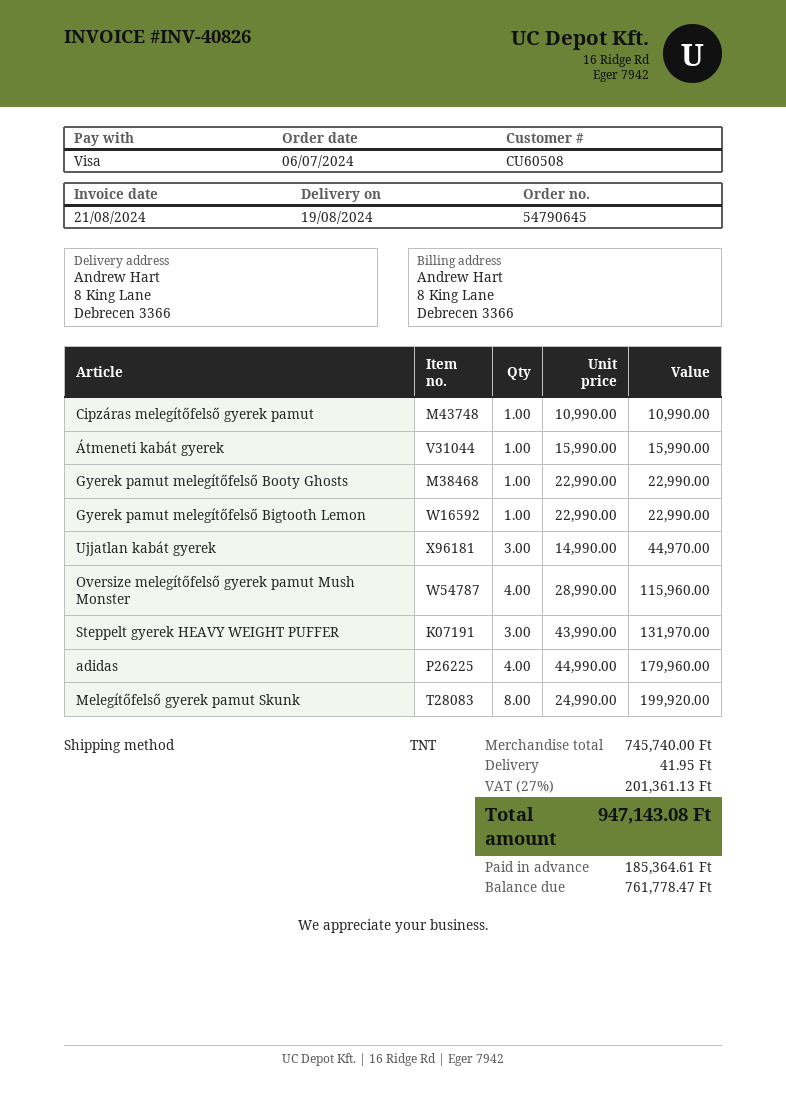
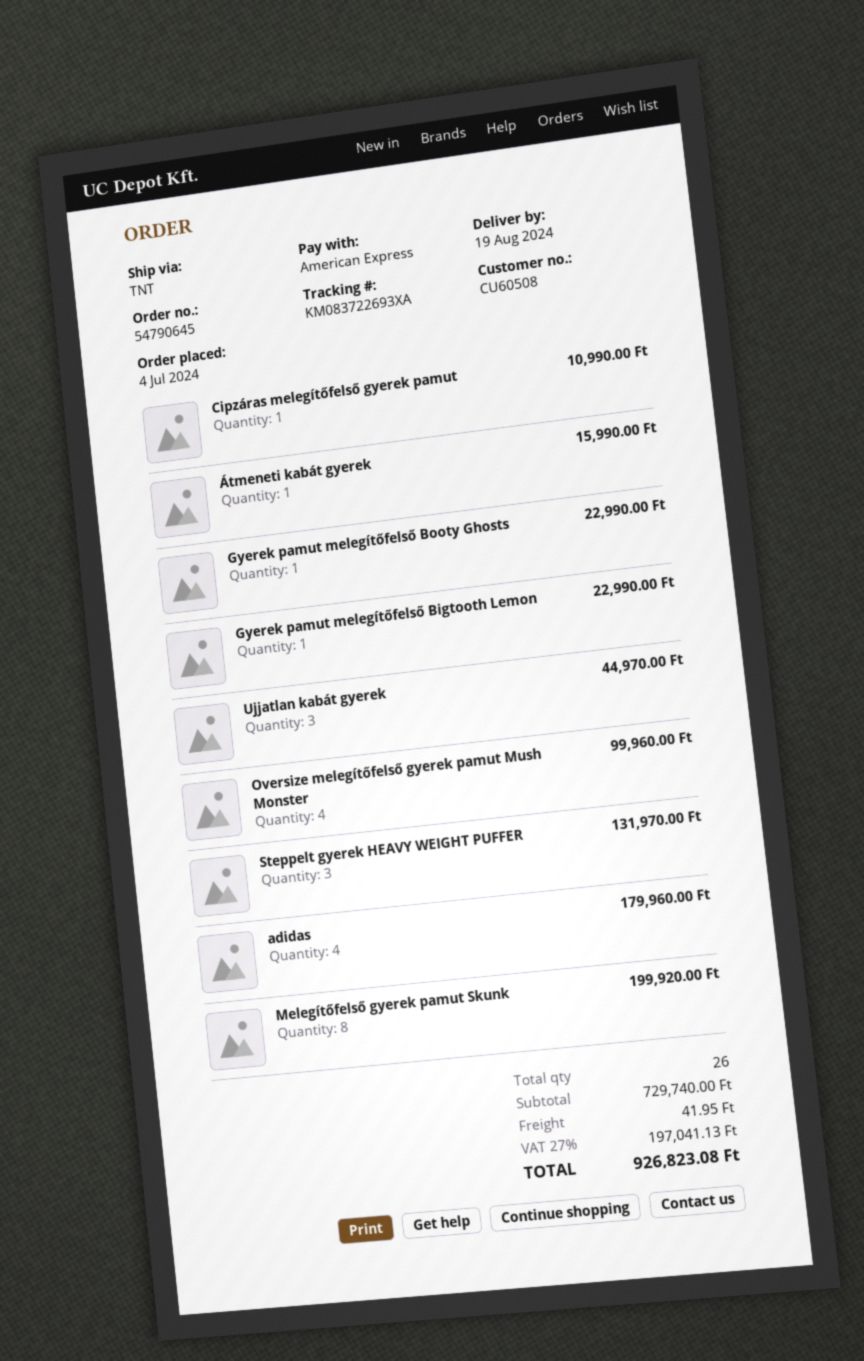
order date: 2024-07-06 -> 2024-07-04
payment method: Visa -> American Express
Oversize melegítőfelső gyerek pamut Mush Monster: 4 for 115960.00 -> 4 for 99960.00
subtotal: 745740.00 -> 729740.00
tax: 27% = 201361.13 -> 27% = 197041.13
total: 947143.08 -> 926823.08

